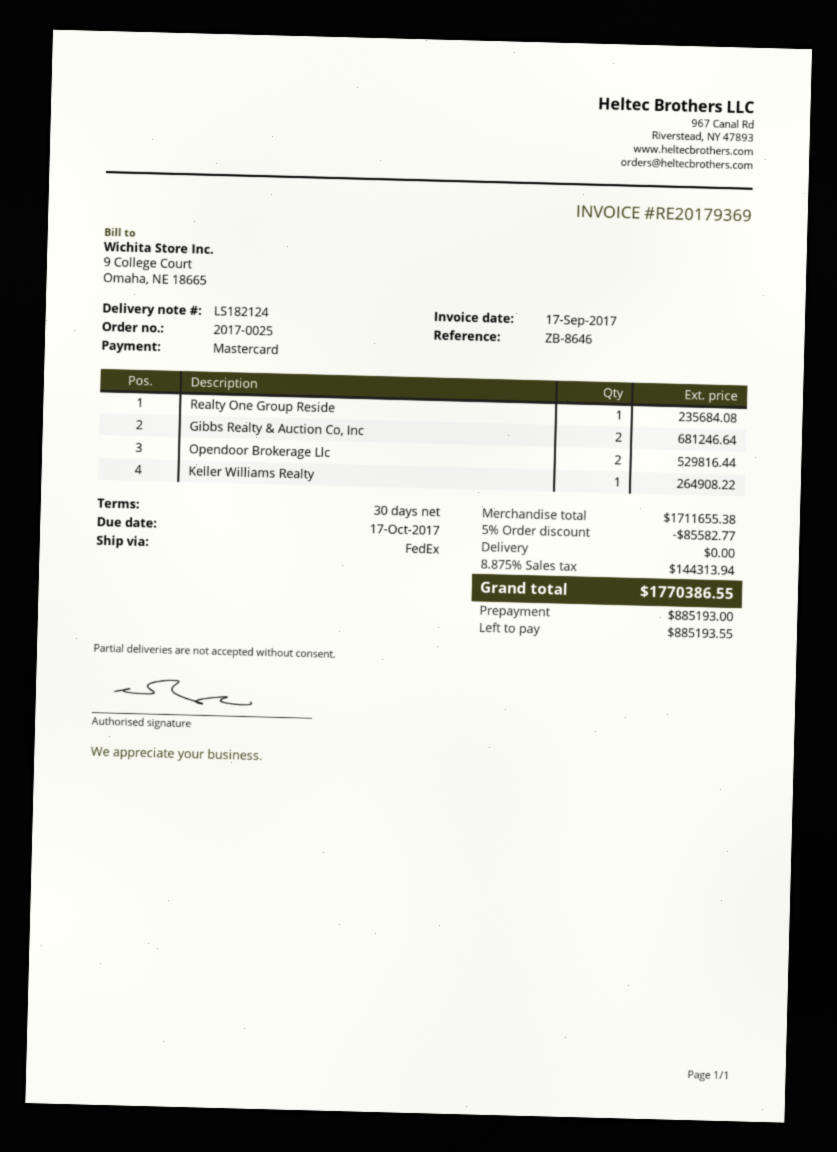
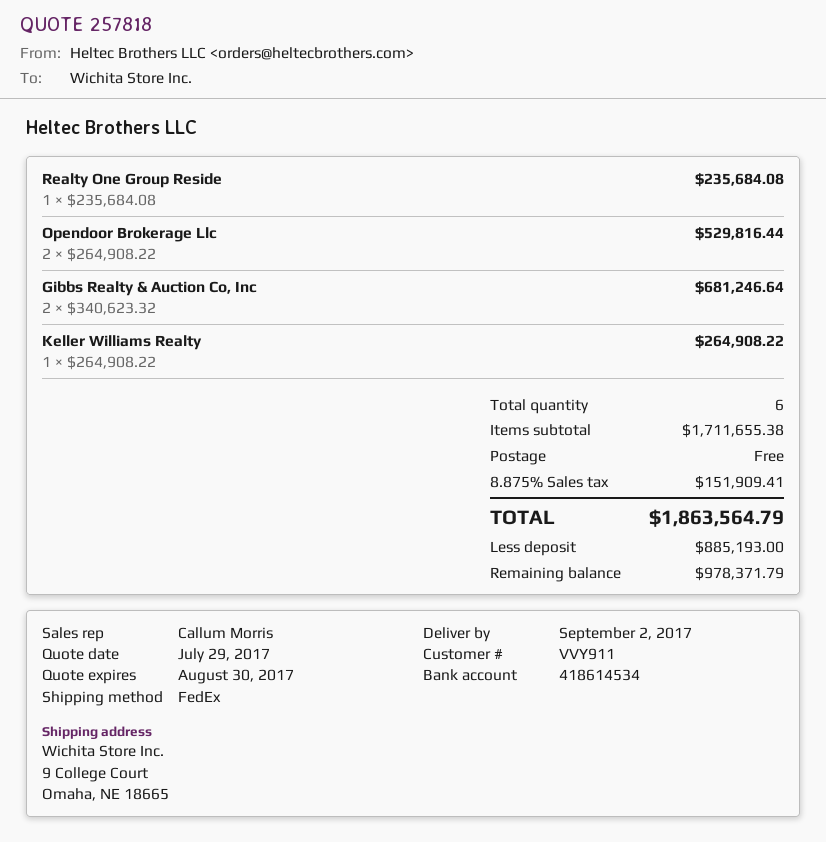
discount: 5% = 85582.77 -> none
tax: 8.875% = 144313.94 -> 8.875% = 151909.41
total: 1770386.55 -> 1863564.79
balance: 885193.55 -> 978371.79

